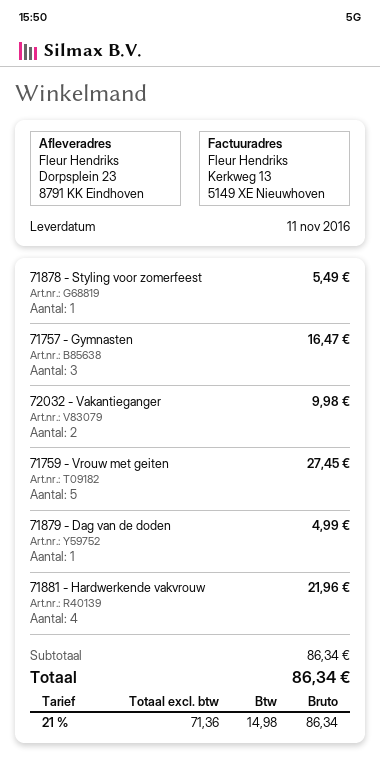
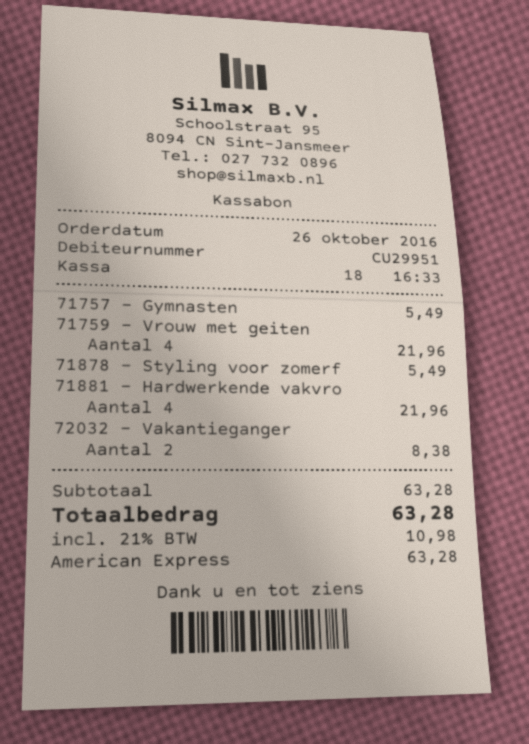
71757 - Gymnasten: 3 for 16.47 -> 1 for 5.49
72032 - Vakantieganger: 2 for 9.98 -> 2 for 8.38
71759 - Vrouw met geiten: 5 for 27.45 -> 4 for 21.96
71879 - Dag van de doden: 1 for 4.99 -> none
subtotal: 86.34 -> 63.28
tax: 21% = 14.98 -> 21% = 10.98
total: 86.34 -> 63.28

